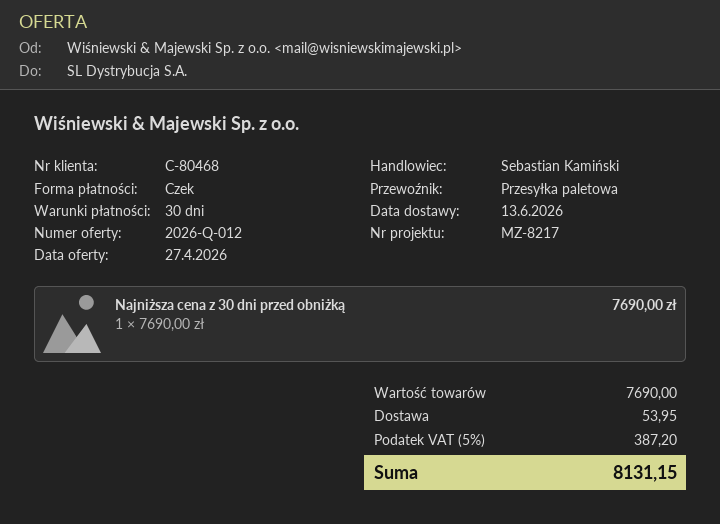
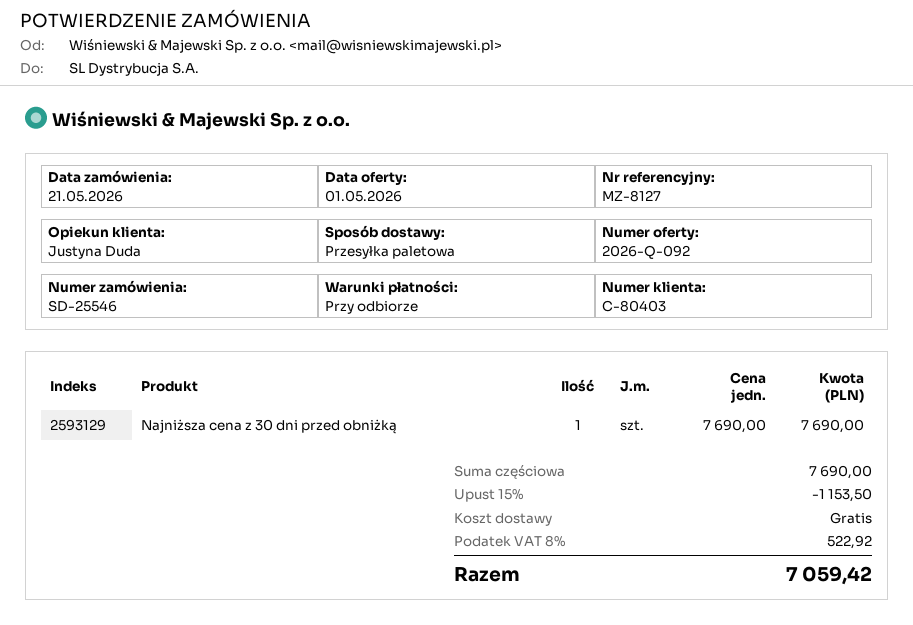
quote number: 2026-Q-012 -> 2026-Q-092
quote date: 2026-04-27 -> 2026-05-01
payment terms: 30 days -> on receipt
customer number: C-80468 -> C-80403
reference: MZ-8217 -> MZ-8127
sales rep: Sebastian Kamiński -> Justyna Duda
discount: none -> 15% = 1153.50
shipping: 53.95 -> 0.00
tax: 5% = 387.20 -> 8% = 522.92
total: 8131.15 -> 7059.42

